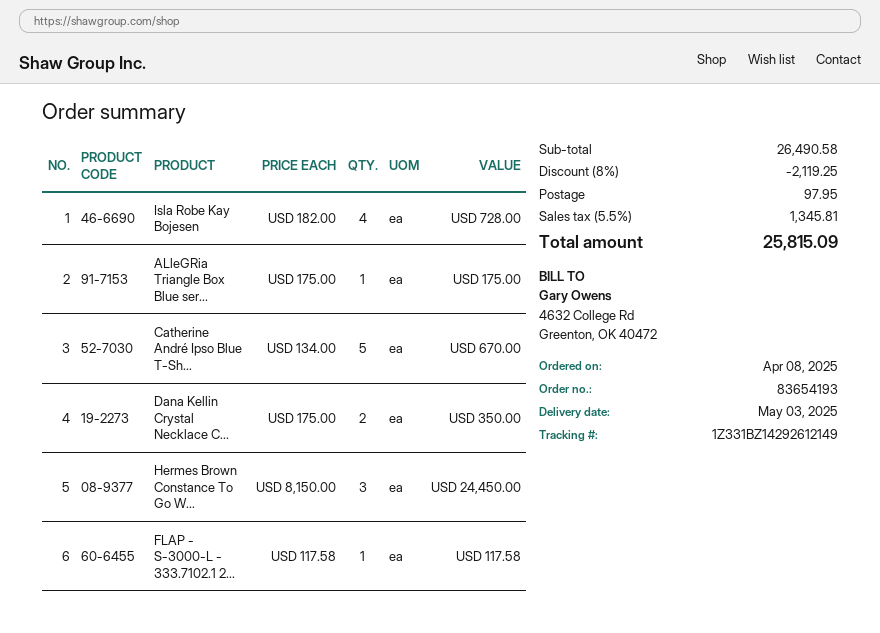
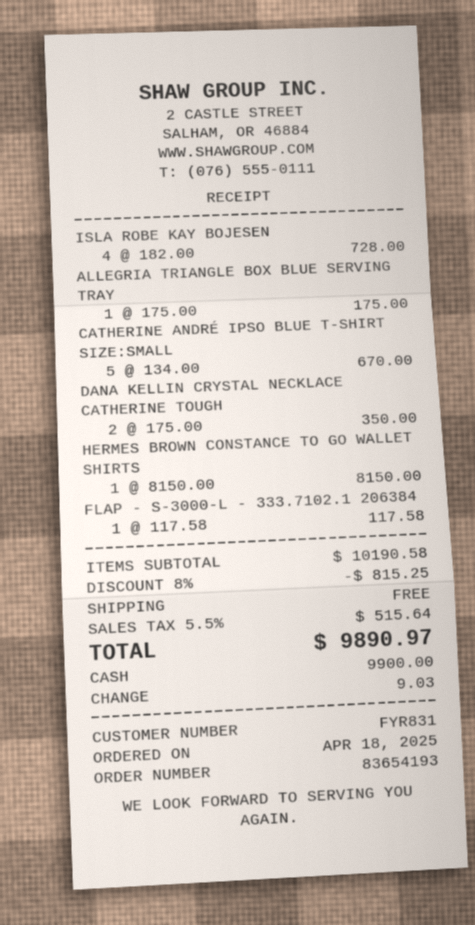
order date: 2025-04-08 -> 2025-04-18
Hermes Brown Constance To Go W...: 3 x 8150.00 = 24450.00 -> 1 x 8150.00 = 8150.00
subtotal: 26490.58 -> 10190.58
discount: 8% = 2119.25 -> 8% = 815.25
shipping: 97.95 -> 0.00
tax: 5.5% = 1345.81 -> 5.5% = 515.64
total: 25815.09 -> 9890.97

